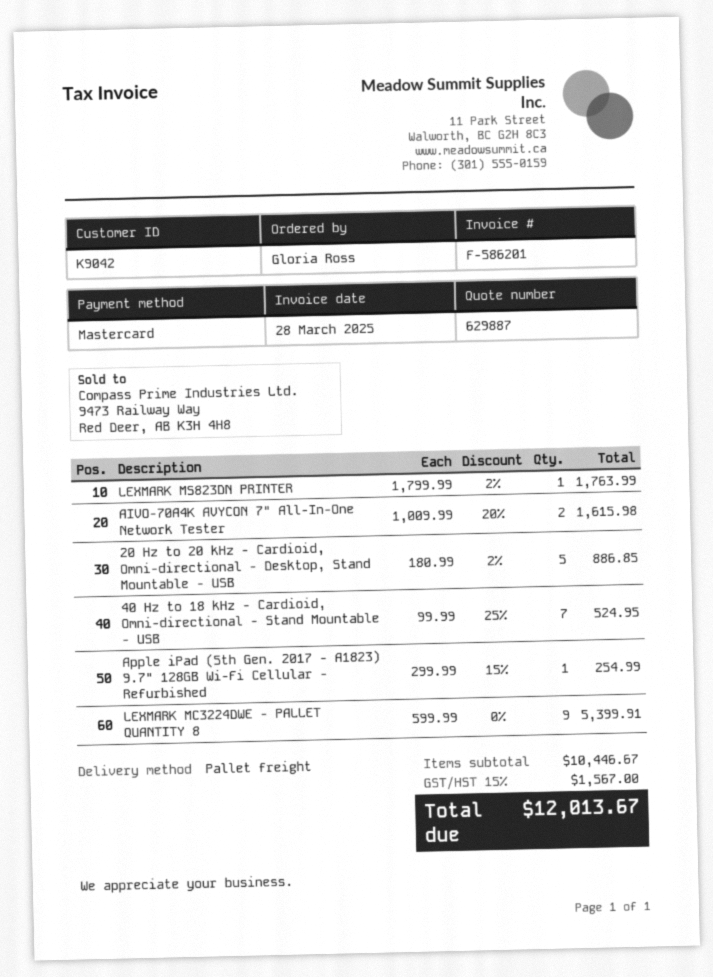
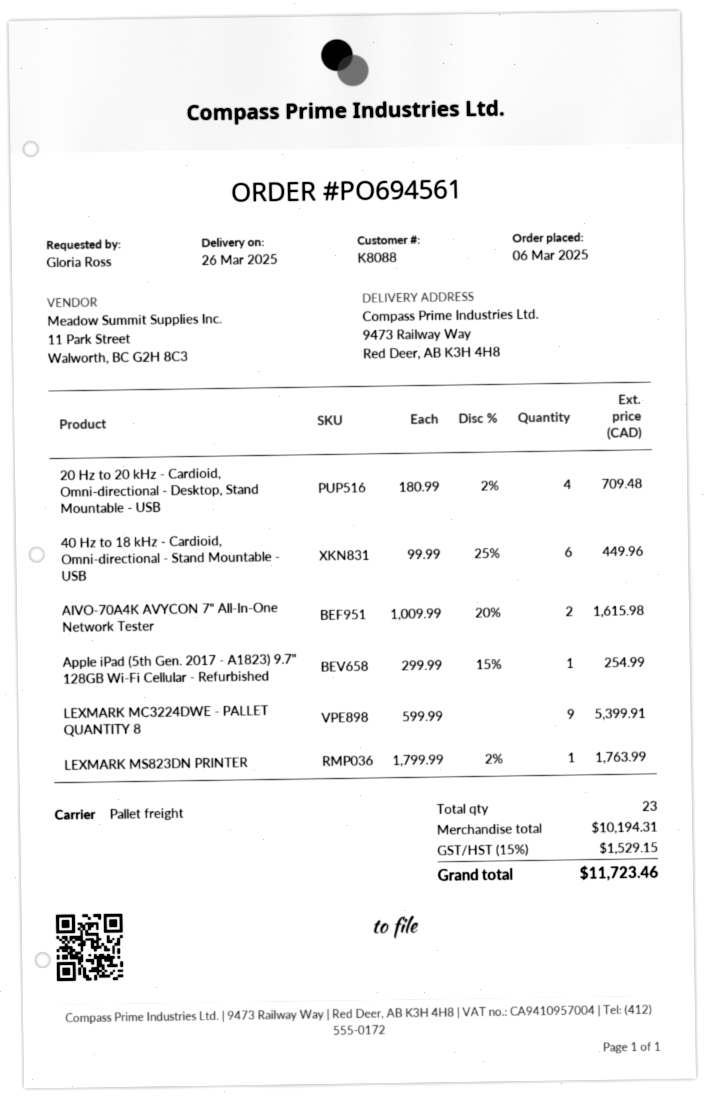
customer number: K9042 -> K8088
20 Hz to 20 kHz - Cardioid, Omni-directional - Desktop, Stand Mountable - USB: 5 x 180.99 - 2% = 886.85 -> 4 x 180.99 - 2% = 709.48
40 Hz to 18 kHz - Cardioid, Omni-directional - Stand Mountable - USB: 7 x 99.99 - 25% = 524.95 -> 6 x 99.99 - 25% = 449.96
subtotal: 10446.67 -> 10194.31
tax: 15% = 1567.00 -> 15% = 1529.15
total: 12013.67 -> 11723.46

